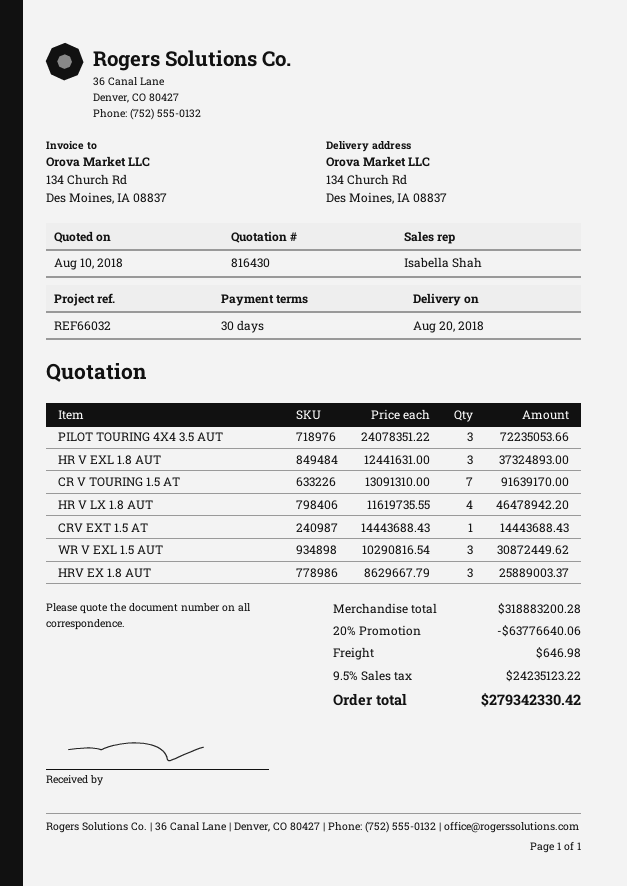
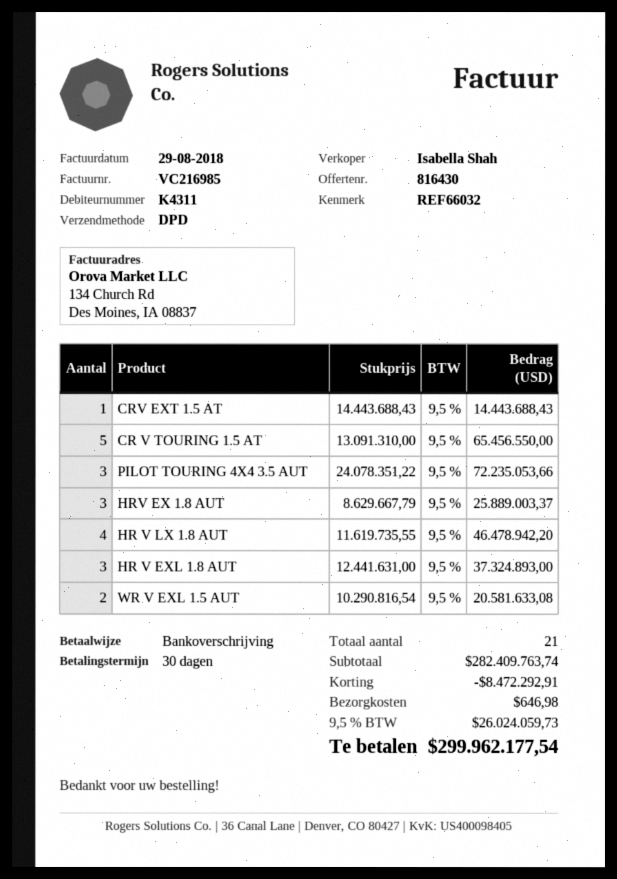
CR V TOURING 1.5 AT: 7 x 13091310.00 = 91639170.00 -> 5 x 13091310.00 = 65456550.00
WR V EXL 1.5 AUT: 3 x 10290816.54 = 30872449.62 -> 2 x 10290816.54 = 20581633.08
subtotal: 318883200.28 -> 282409763.74
discount: 63776640.06 -> 8472292.91
tax: 9.5% = 24235123.22 -> 9.5% = 26024059.73
total: 279342330.42 -> 299962177.54

